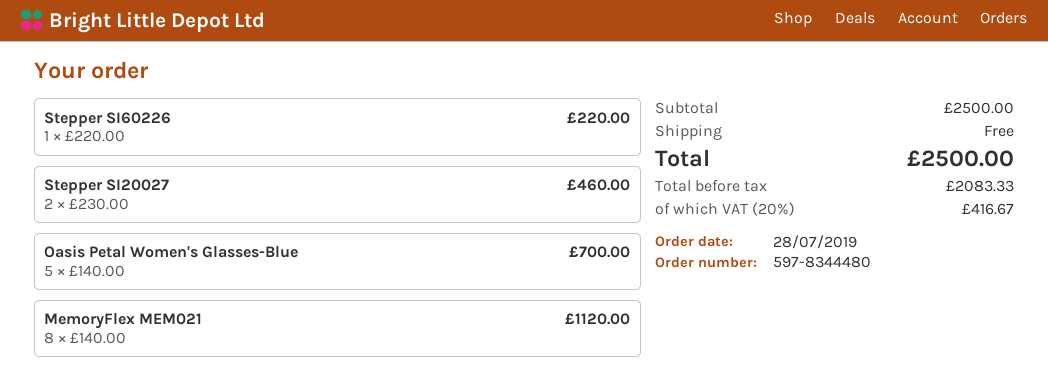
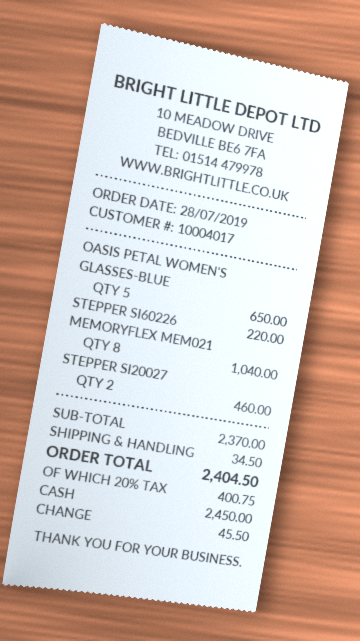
Oasis Petal Women's Glasses-Blue: 5 for 700.00 -> 5 for 650.00
MemoryFlex MEM021: 8 for 1120.00 -> 8 for 1040.00
subtotal: 2500.00 -> 2370.00
shipping: 0.00 -> 34.50
tax: 20% = 416.67 -> 20% = 400.75
total: 2500.00 -> 2404.50

